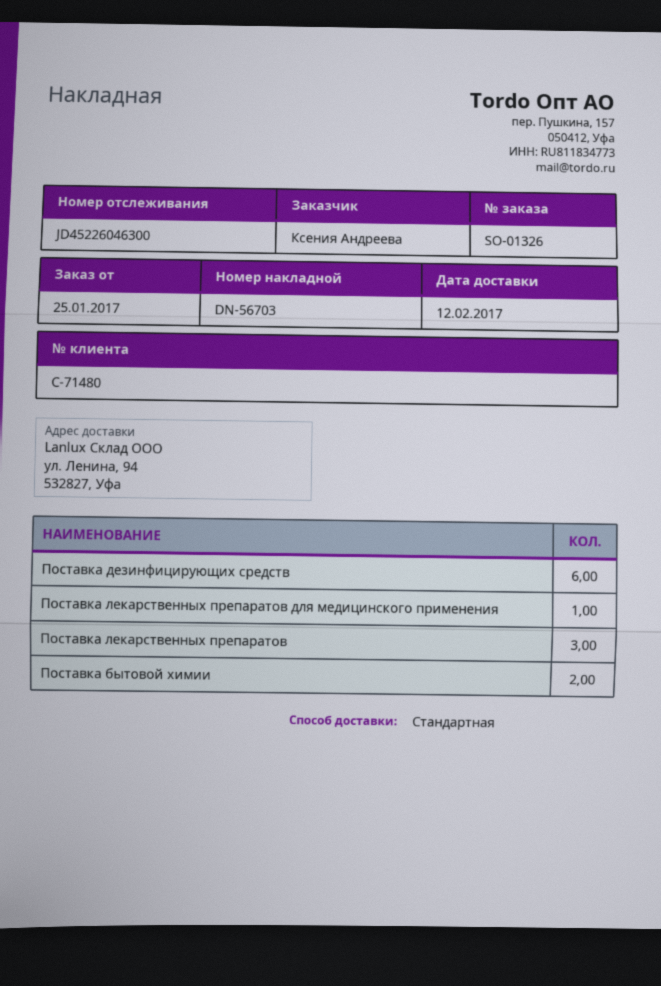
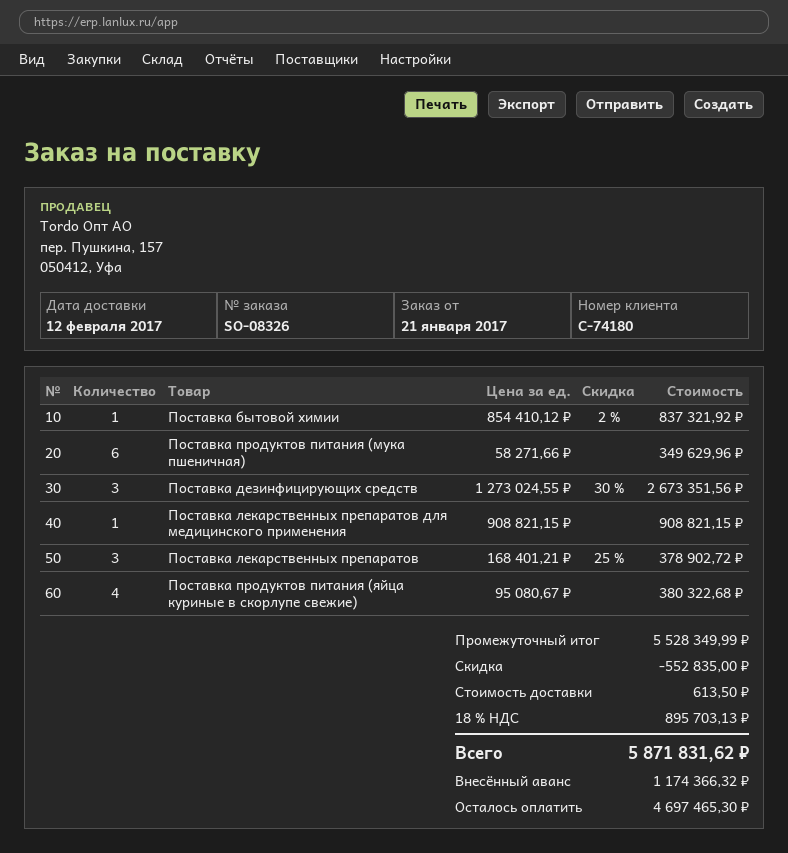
order number: SO-01326 -> SO-08326
order date: 2017-01-25 -> 2017-01-21
customer number: C-71480 -> C-74180
Поставка дезинфицирующих средств: 6 -> 3
Поставка бытовой химии: 2 -> 1
Поставка продуктов питания (мука пшеничная): none -> 6
Поставка продуктов питания (яйца куриные в скорлупе свежие): none -> 4

